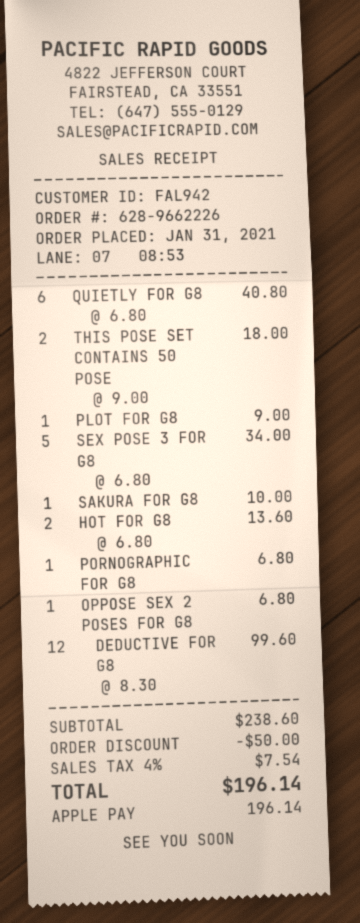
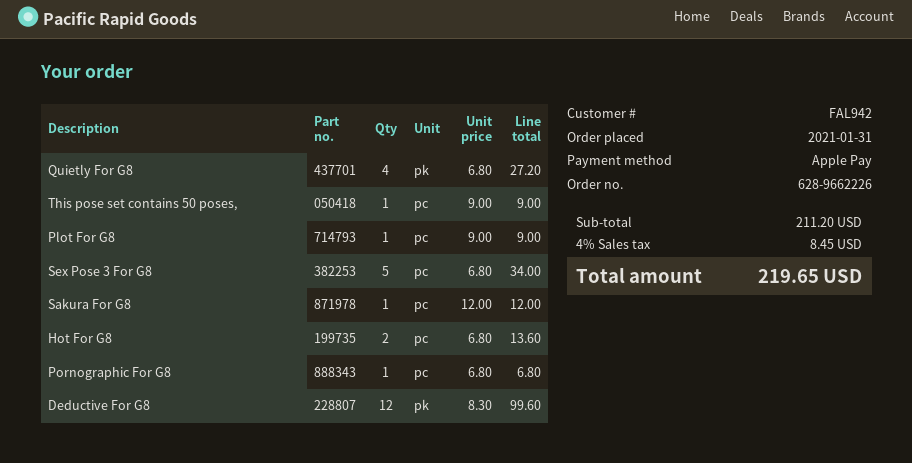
QUIETLY FOR G8: 6 x 6.80 = 40.80 -> 4 x 6.80 = 27.20
THIS POSE SET CONTAINS 50 POSE: 2 x 9.00 = 18.00 -> 1 x 9.00 = 9.00
SAKURA FOR G8: 1 x 10.00 = 10.00 -> 1 x 12.00 = 12.00
OPPOSE SEX 2 POSES FOR G8: 1 x 6.80 = 6.80 -> none
subtotal: 238.60 -> 211.20
discount: 50.00 -> none
tax: 4% = 7.54 -> 4% = 8.45
total: 196.14 -> 219.65

